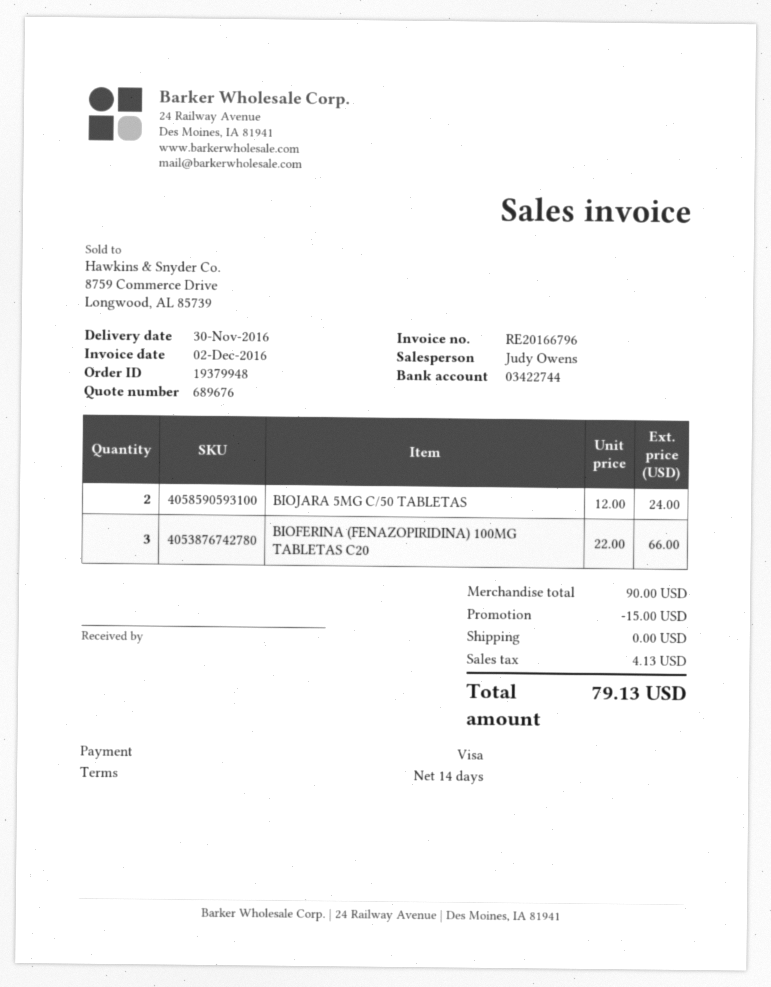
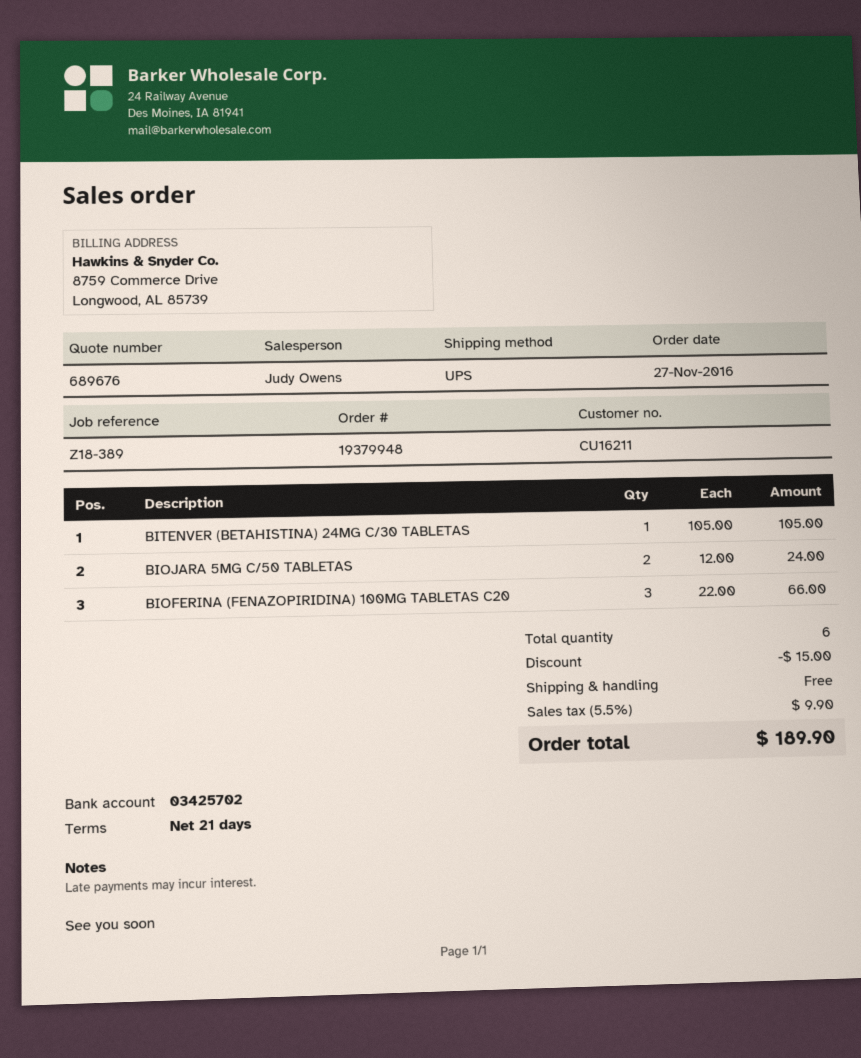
payment terms: 14 days -> 21 days
bank account: 03422744 -> 03425702
BITENVER (BETAHISTINA) 24MG C/30 TABLETAS: none -> 1 x 105.00 = 105.00
tax: 4.13 -> 9.90
total: 79.13 -> 189.90

